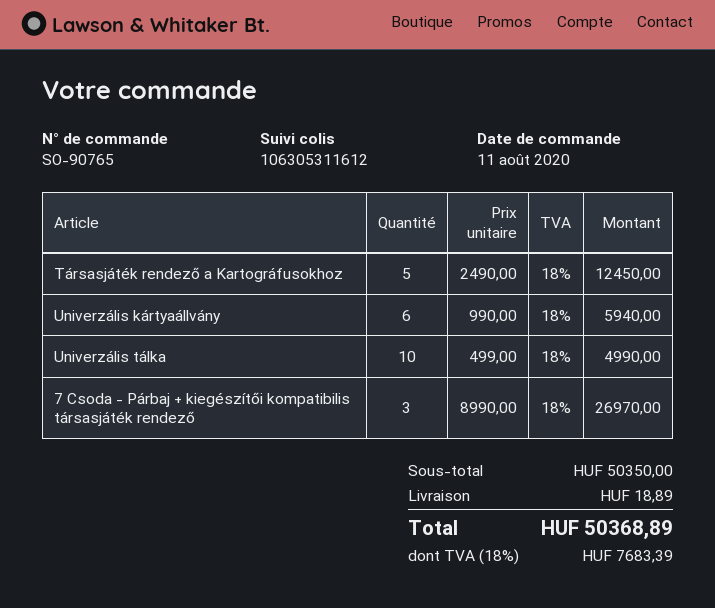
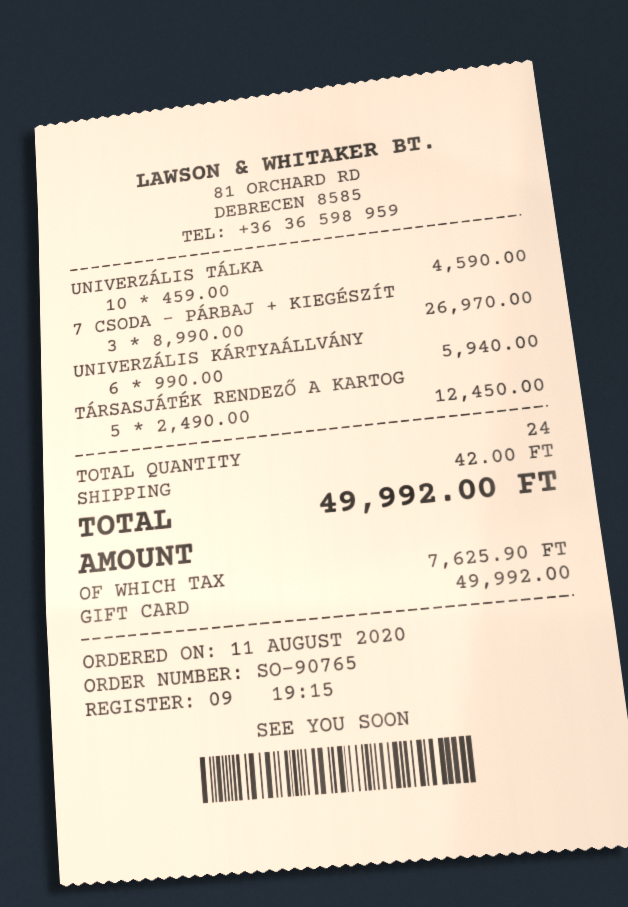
Univerzális tálka: 10 x 499.00 = 4990.00 -> 10 x 459.00 = 4590.00
shipping: 18.89 -> 42.00
tax: 7683.39 -> 7625.90
total: 50368.89 -> 49992.00

